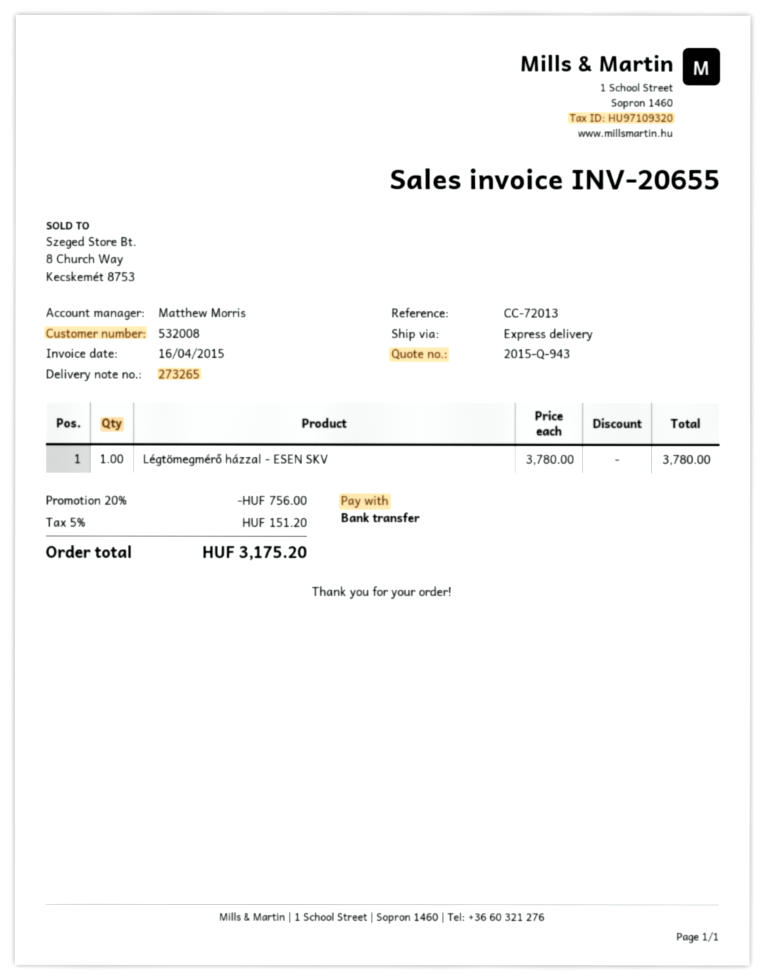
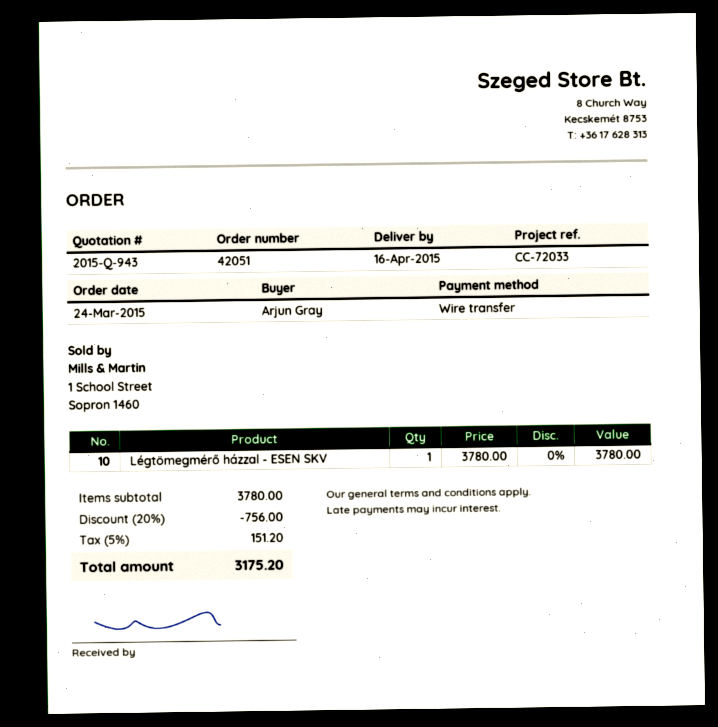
reference: CC-72013 -> CC-72033

